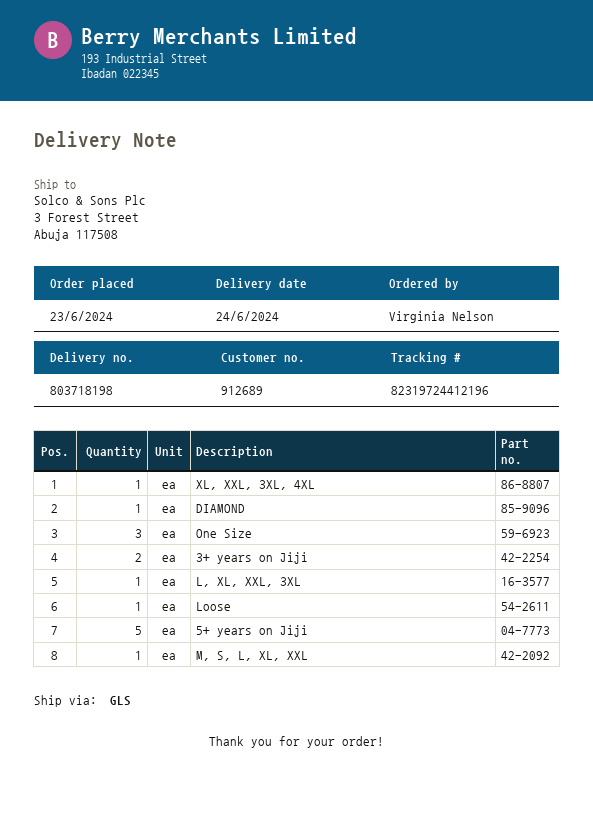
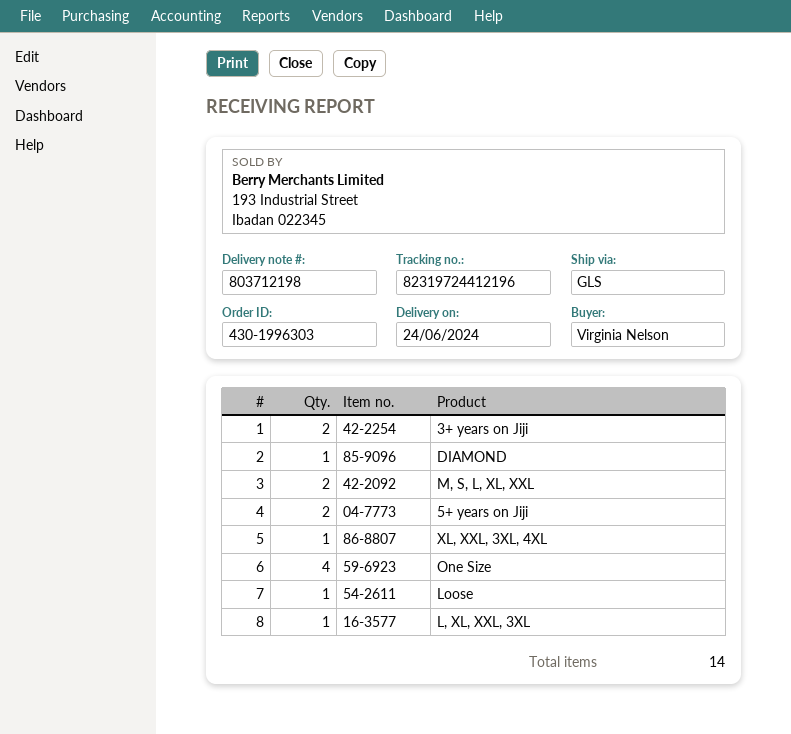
delivery note number: 803718198 -> 803712198
One Size: 3 -> 4
5+ years on Jiji: 5 -> 2
M, S, L, XL, XXL: 1 -> 2

